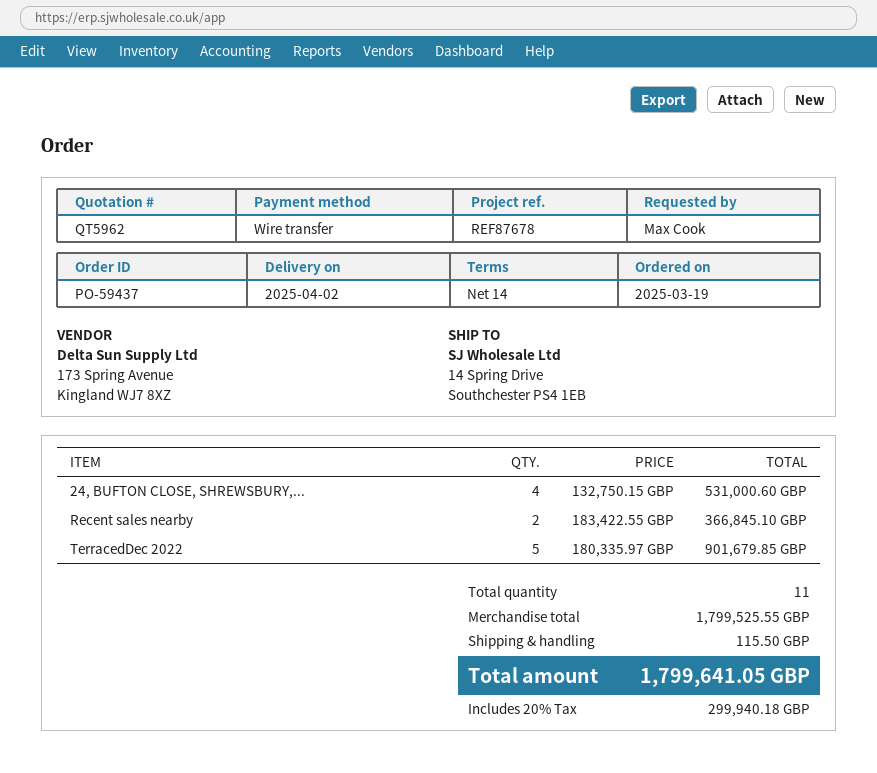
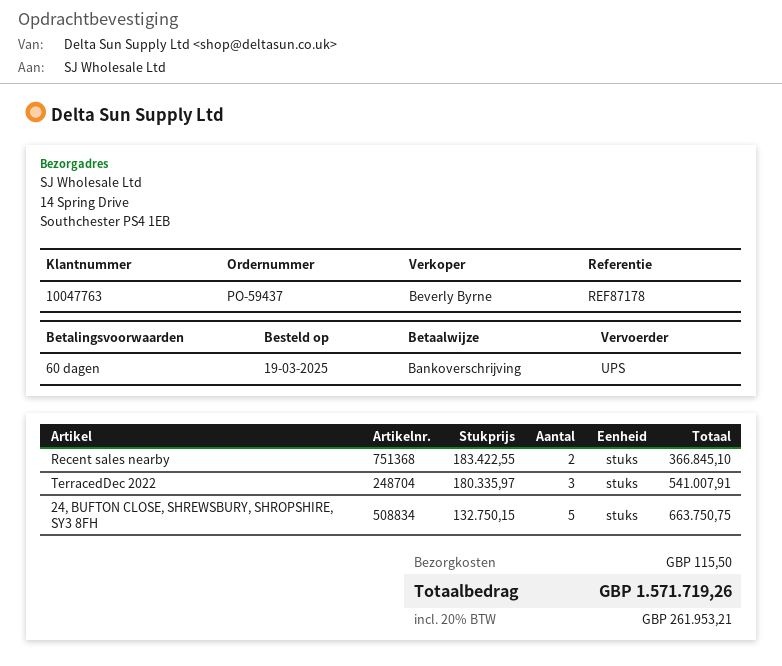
payment terms: 14 days -> 60 days
reference: REF87678 -> REF87178
24, BUFTON CLOSE, SHREWSBURY,...: 4 x 132750.15 = 531000.60 -> 5 x 132750.15 = 663750.75
TerracedDec 2022: 5 x 180335.97 = 901679.85 -> 3 x 180335.97 = 541007.91
tax: 20% = 299940.18 -> 20% = 261953.21
total: 1799641.05 -> 1571719.26

